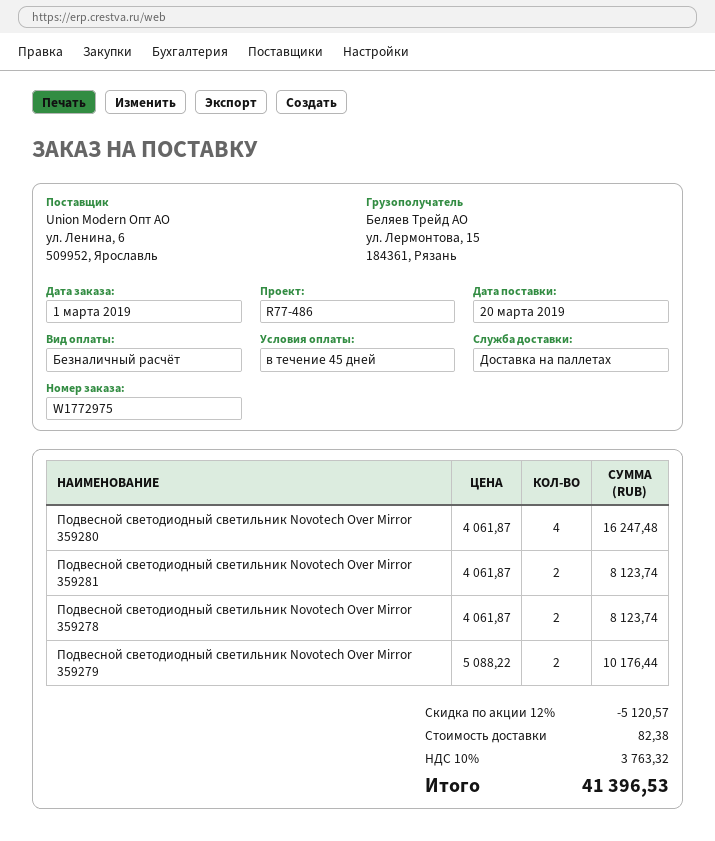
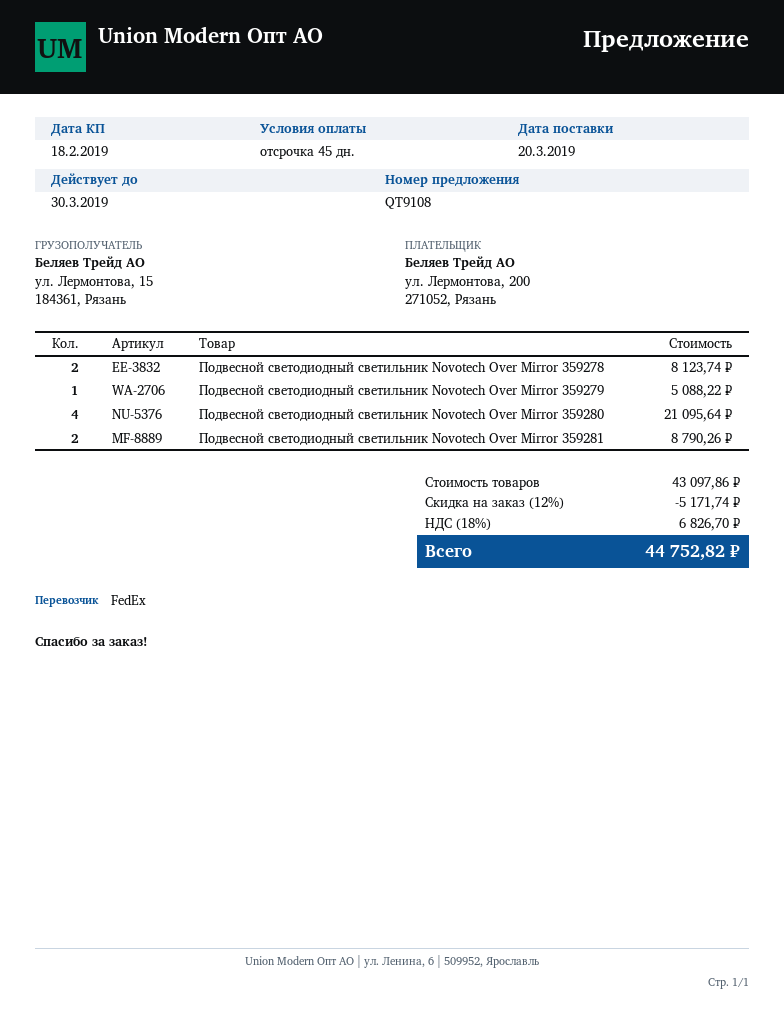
shipping method: pallet freight -> FedEx
Подвесной светодиодный светильник Novotech Over Mirror 359280: 4 for 16247.48 -> 4 for 21095.64
Подвесной светодиодный светильник Novotech Over Mirror 359281: 2 for 8123.74 -> 2 for 8790.26
Подвесной светодиодный светильник Novotech Over Mirror 359279: 2 for 10176.44 -> 1 for 5088.22
discount: 12% = 5120.57 -> 12% = 5171.74
shipping: 82.38 -> none
tax: 10% = 3763.32 -> 18% = 6826.70
total: 41396.53 -> 44752.82

